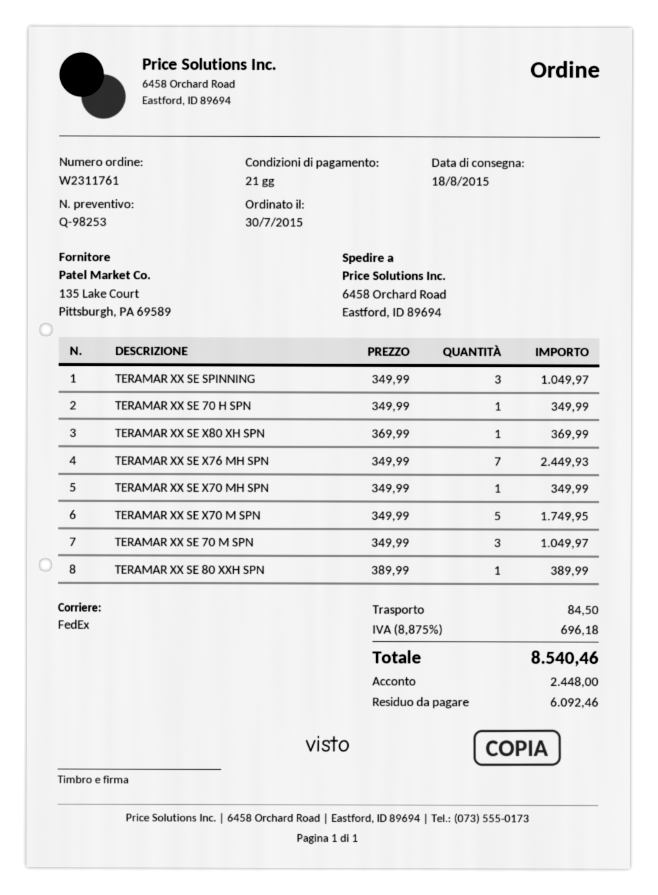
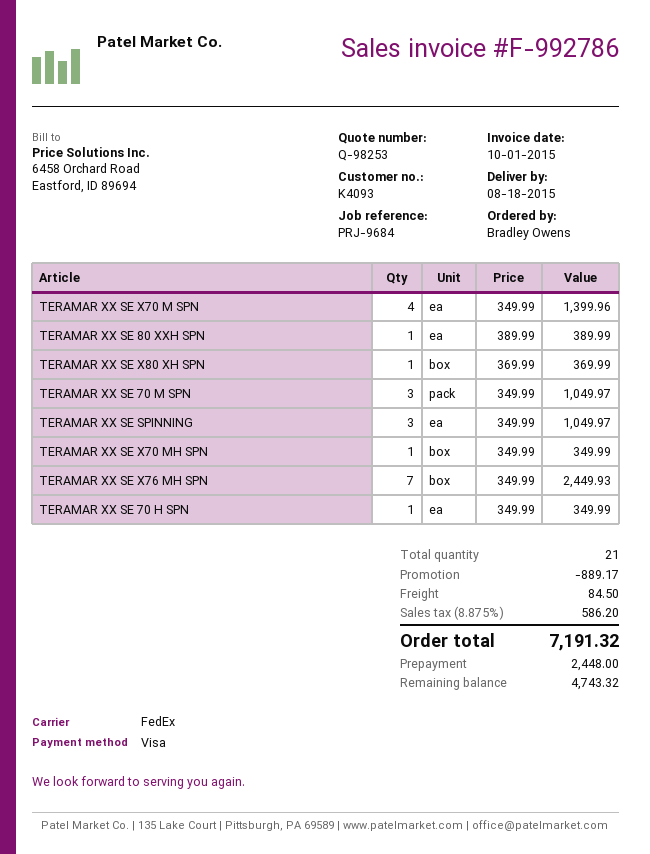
TERAMAR XX SE X70 M SPN: 5 x 349.99 = 1749.95 -> 4 x 349.99 = 1399.96
discount: none -> 889.17
tax: 8.875% = 696.18 -> 8.875% = 586.20
total: 8540.46 -> 7191.32
balance: 6092.46 -> 4743.32

